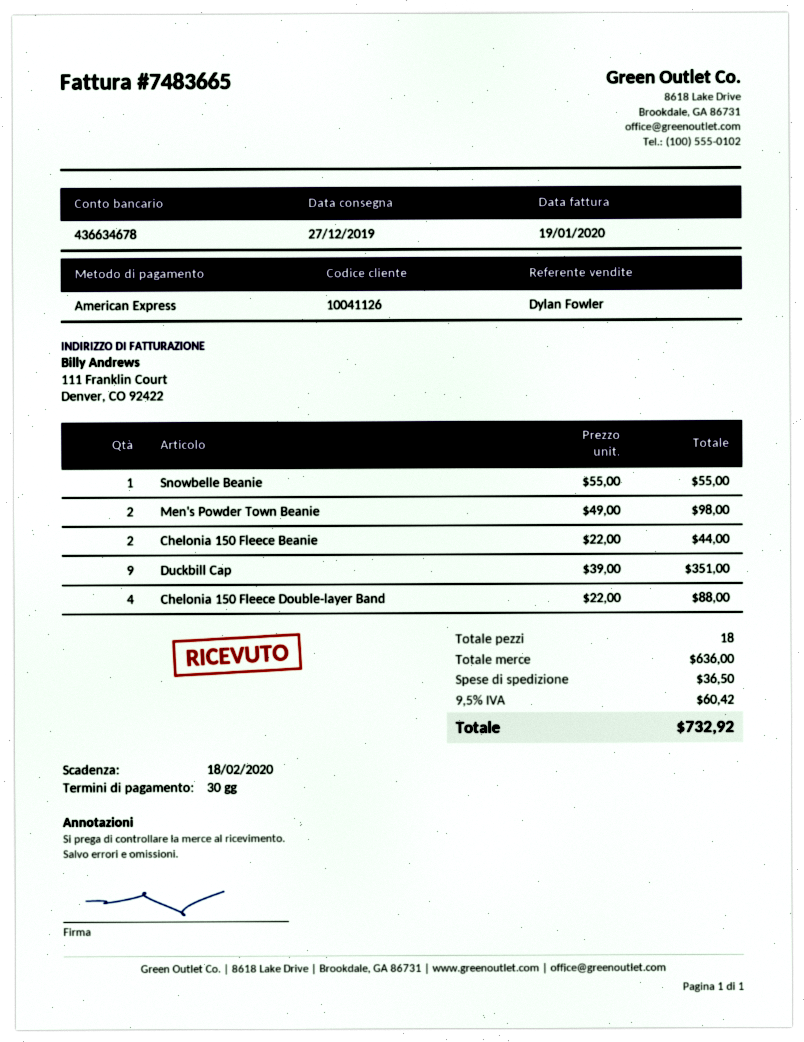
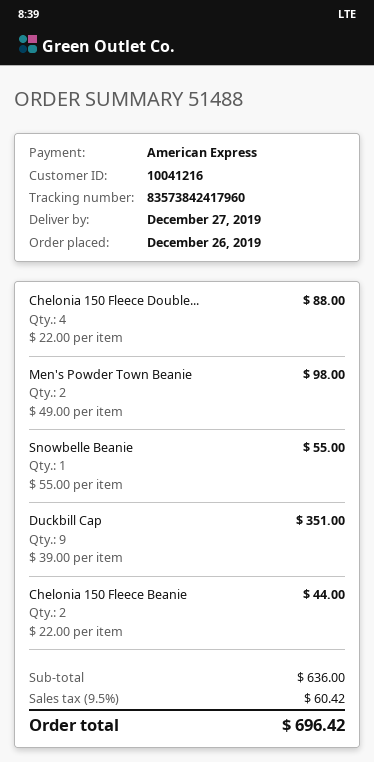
customer number: 10041126 -> 10041216
shipping: 36.50 -> none
total: 732.92 -> 696.42

